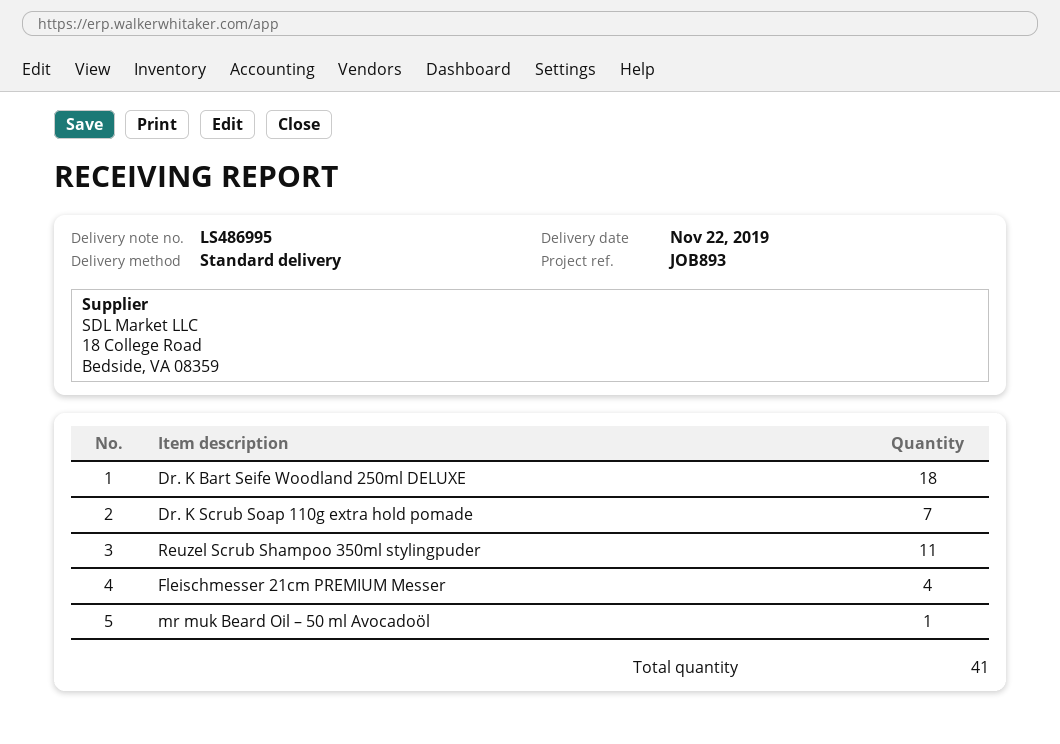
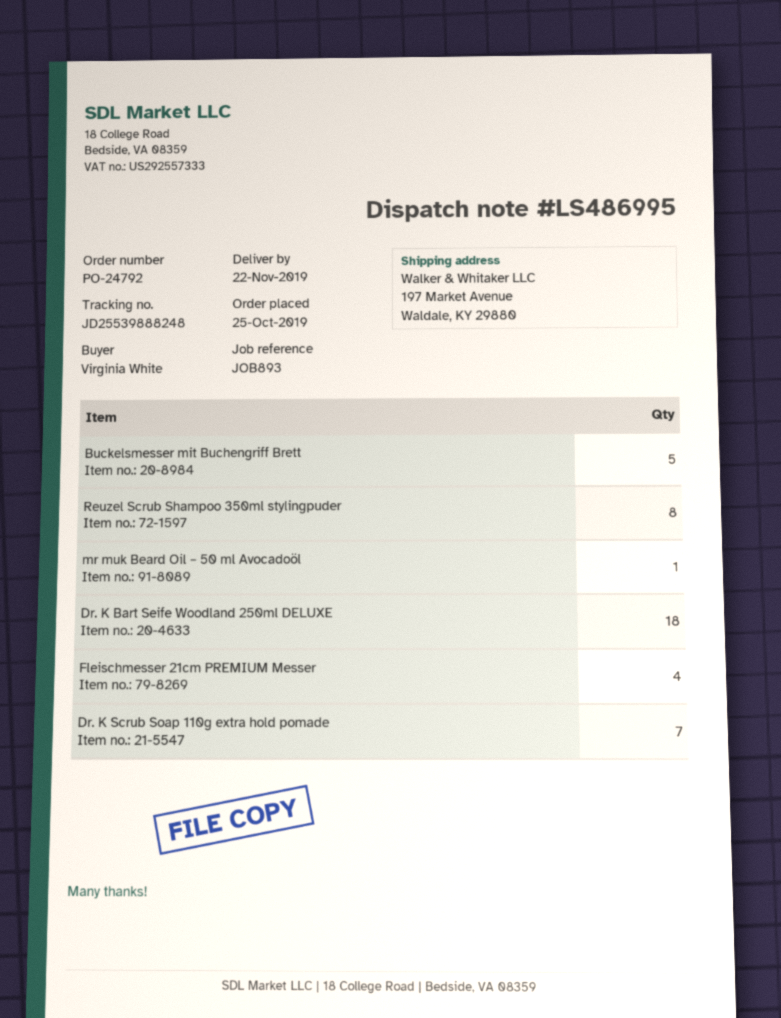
Reuzel Scrub Shampoo 350ml stylingpuder: 11 -> 8
Buckelsmesser mit Buchengriff Brett: none -> 5

